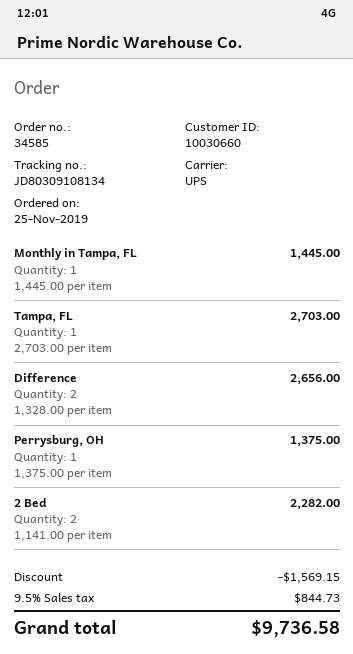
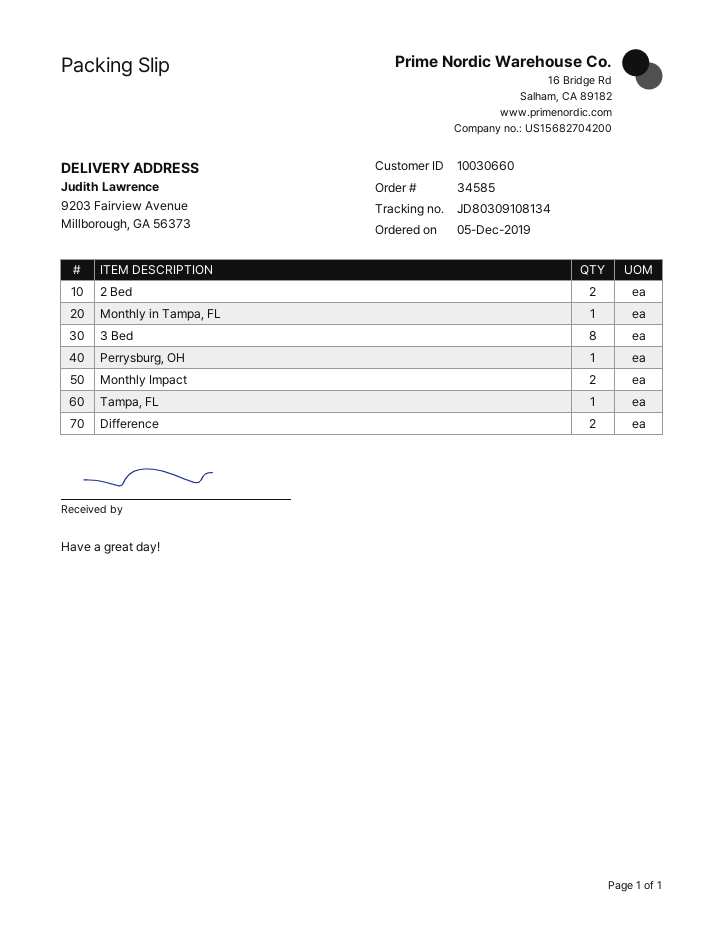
order date: 2019-11-25 -> 2019-12-05
3 Bed: none -> 8
Monthly Impact: none -> 2

